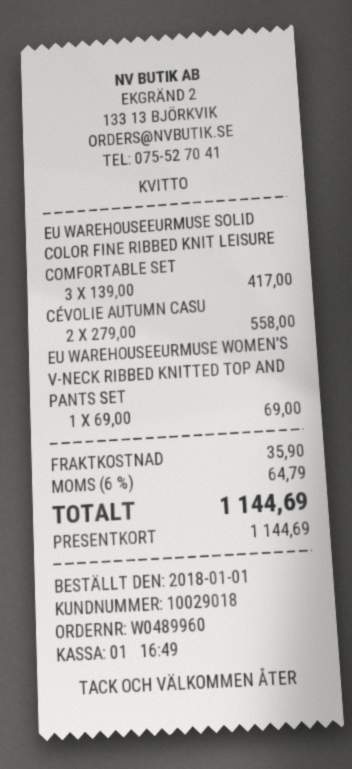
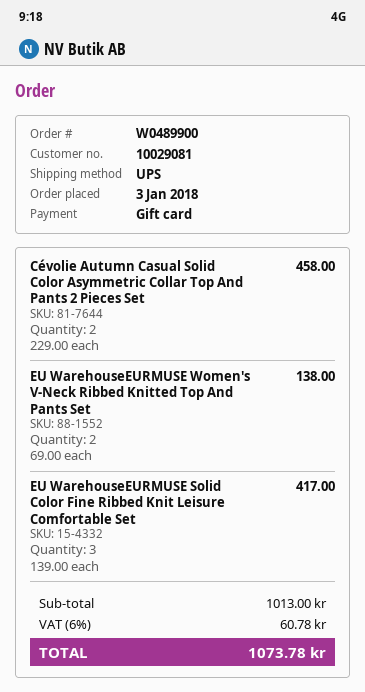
order number: W0489960 -> W0489900
order date: 2018-01-01 -> 2018-01-03
customer number: 10029018 -> 10029081
CÉVOLIE AUTUMN CASU: 2 x 279.00 = 558.00 -> 2 x 229.00 = 458.00
EU WAREHOUSEEURMUSE WOMEN'S V-NECK RIBBED KNITTED TOP AND PANTS SET: 1 x 69.00 = 69.00 -> 2 x 69.00 = 138.00
shipping: 35.90 -> none
tax: 6% = 64.79 -> 6% = 60.78
total: 1144.69 -> 1073.78

